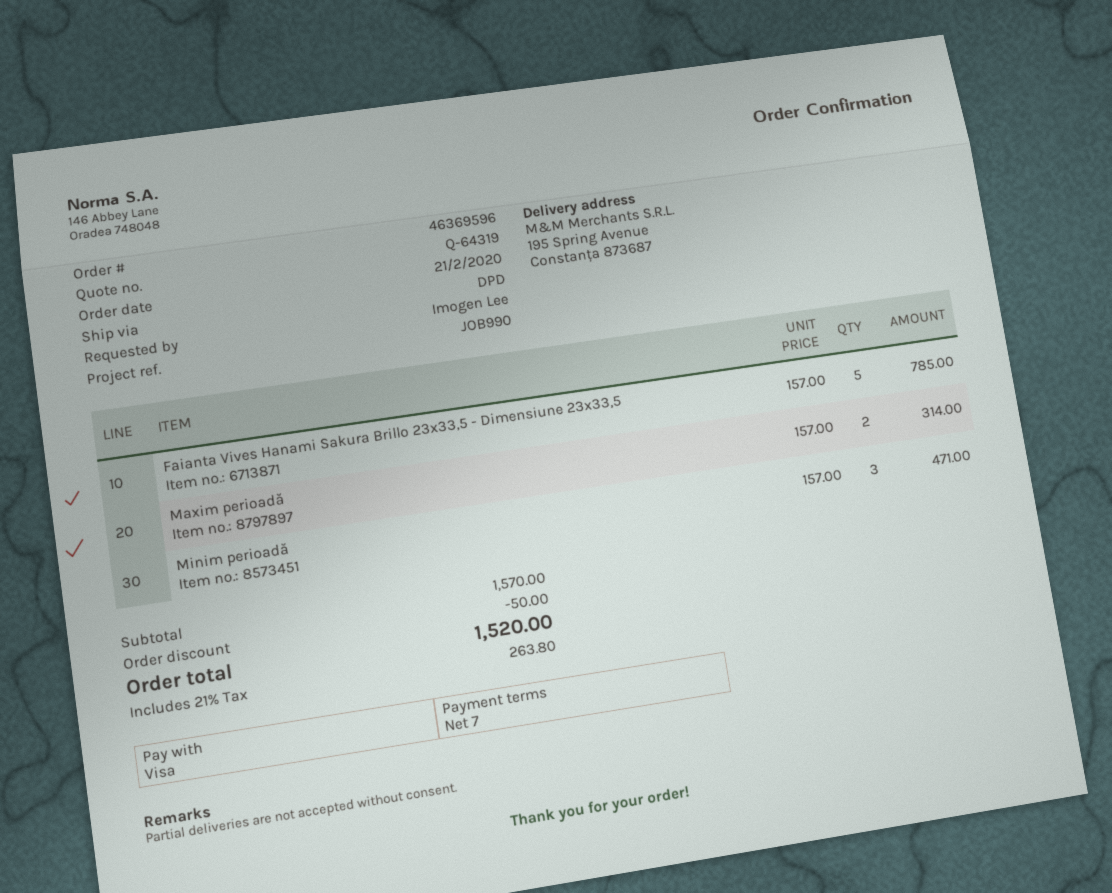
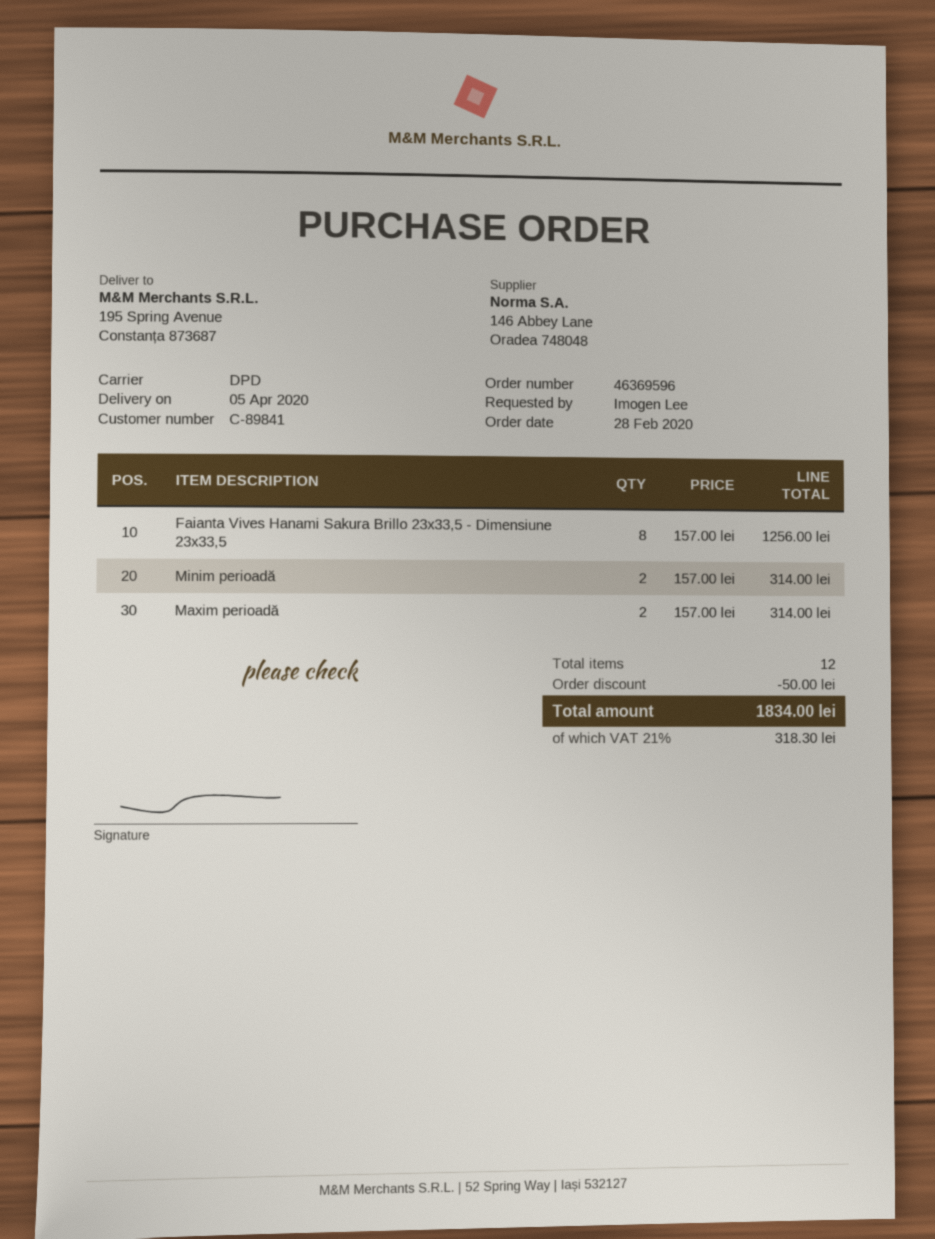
order date: 2020-02-21 -> 2020-02-28
Faianta Vives Hanami Sakura Brillo 23x33,5 - Dimensiune 23x33,5: 5 x 157.00 = 785.00 -> 8 x 157.00 = 1256.00
Minim perioadă: 3 x 157.00 = 471.00 -> 2 x 157.00 = 314.00
tax: 21% = 263.80 -> 21% = 318.30
total: 1520.00 -> 1834.00

